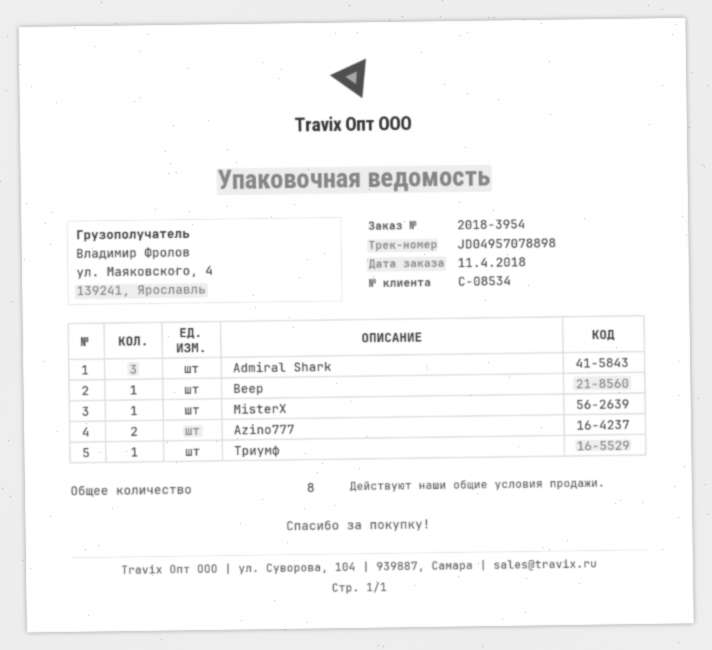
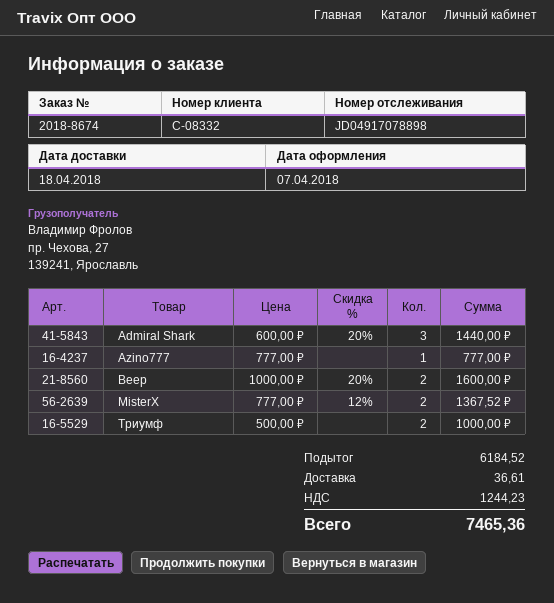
order number: 2018-3954 -> 2018-8674
order date: 2018-04-11 -> 2018-04-07
customer number: C-08534 -> C-08332
tracking number: JD04957078898 -> JD04917078898
ship to: ул. Маяковского, 4, 139241, Ярославль -> пр. Чехова, 27, 139241, Ярославль
Beep: 1 -> 2
MisterX: 1 -> 2
Azino777: 2 -> 1
Триумф: 1 -> 2

